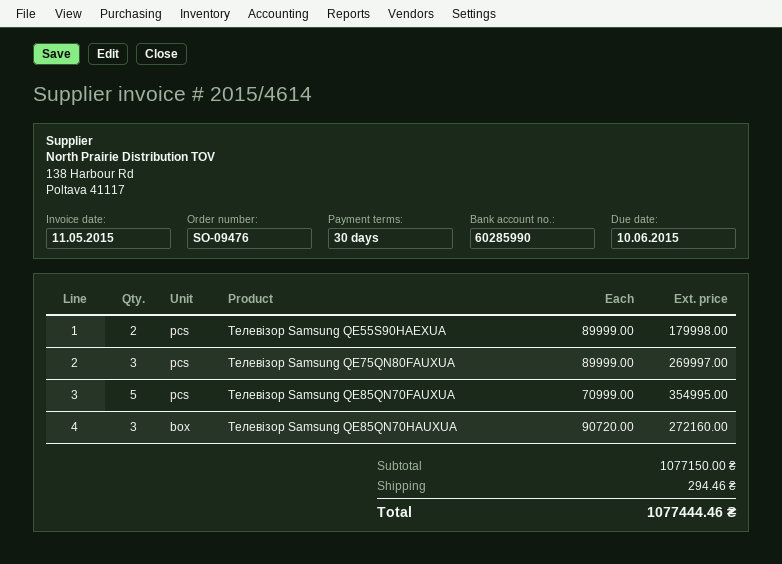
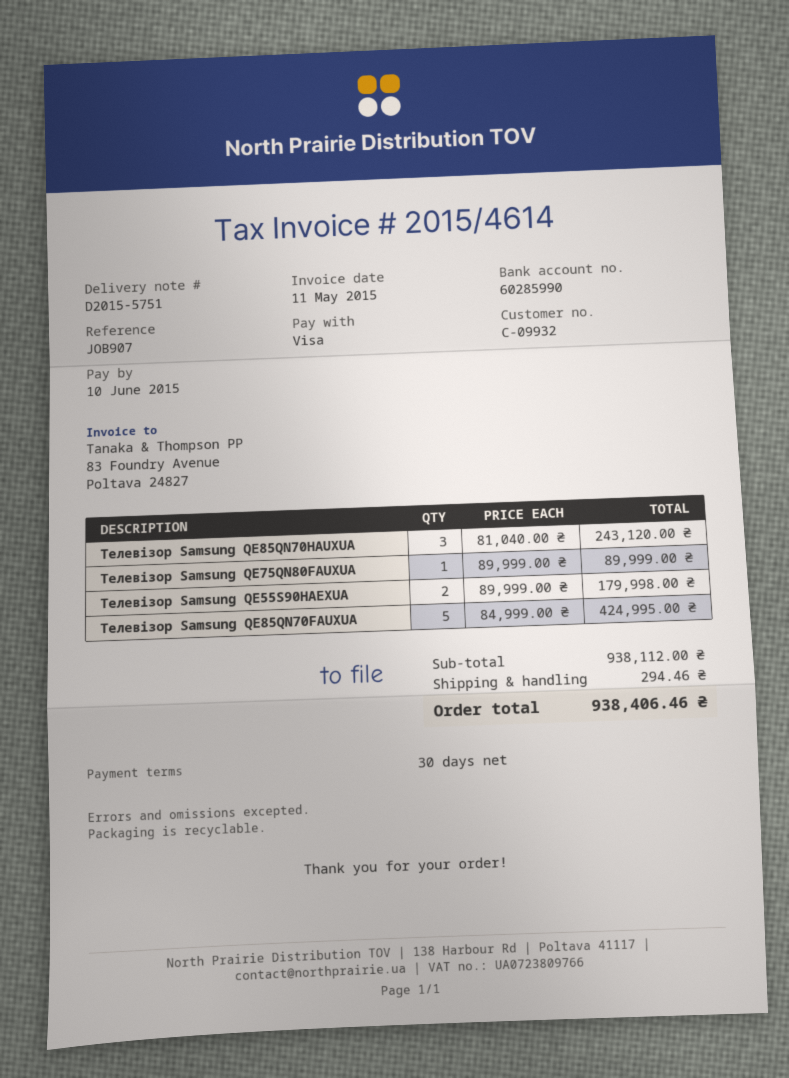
Телевізор Samsung QE75QN80FAUXUA: 3 x 89999.00 = 269997.00 -> 1 x 89999.00 = 89999.00
Телевізор Samsung QE85QN70FAUXUA: 5 x 70999.00 = 354995.00 -> 5 x 84999.00 = 424995.00
Телевізор Samsung QE85QN70HAUXUA: 3 x 90720.00 = 272160.00 -> 3 x 81040.00 = 243120.00
subtotal: 1077150.00 -> 938112.00
total: 1077444.46 -> 938406.46

